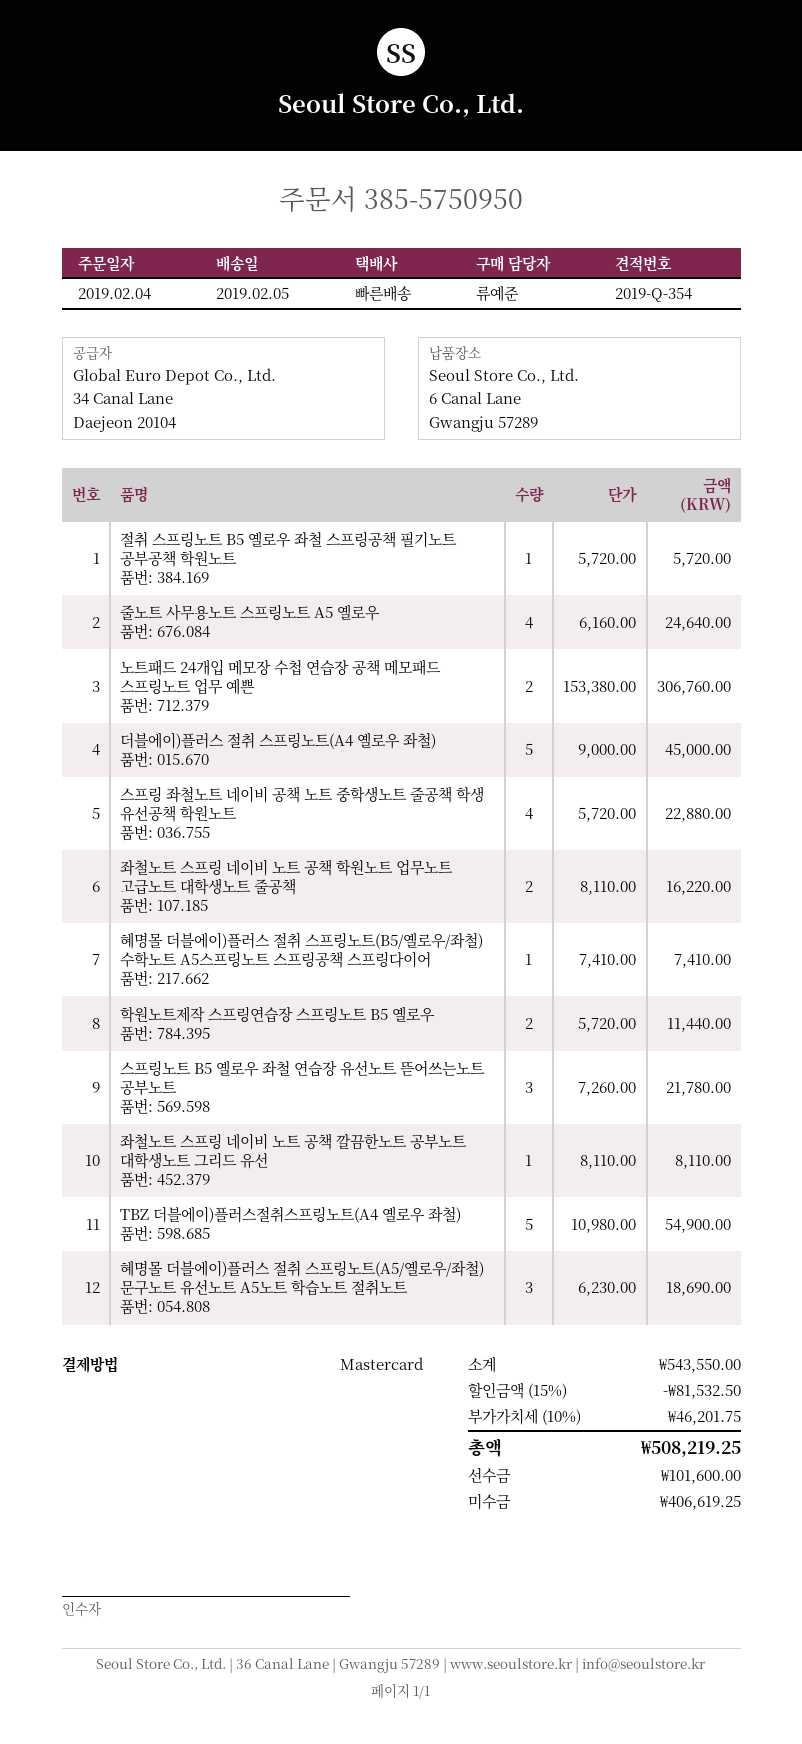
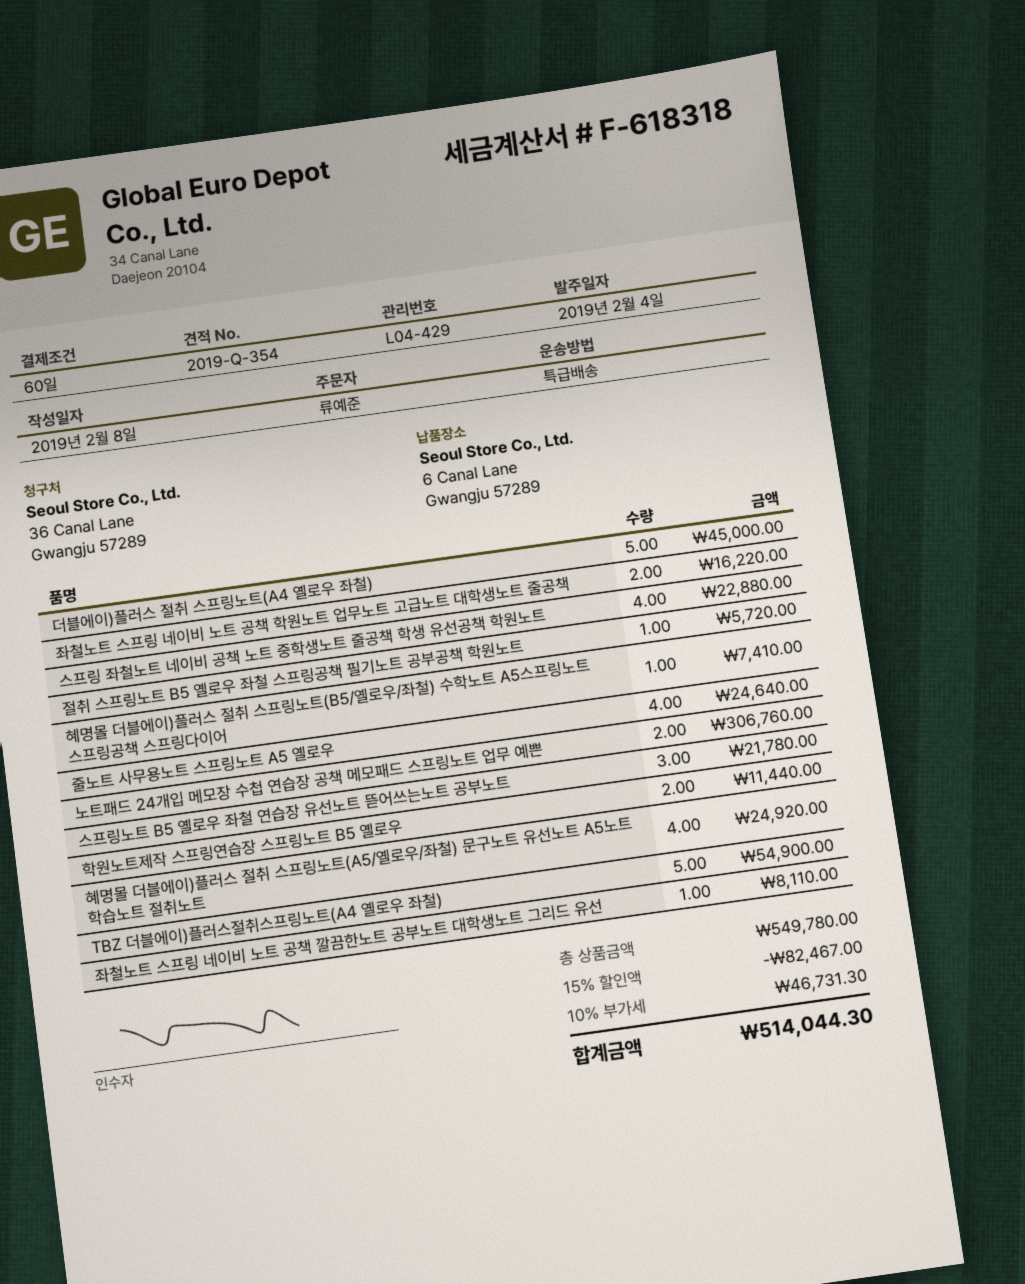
혜명몰 더블에이)플러스 절취 스프링노트(A5/옐로우/좌철) 문구노트 유선노트 A5노트 학습노트 절취노트: 3 for 18690.00 -> 4 for 24920.00
subtotal: 543550.00 -> 549780.00
discount: 15% = 81532.50 -> 15% = 82467.00
tax: 10% = 46201.75 -> 10% = 46731.30
total: 508219.25 -> 514044.30

